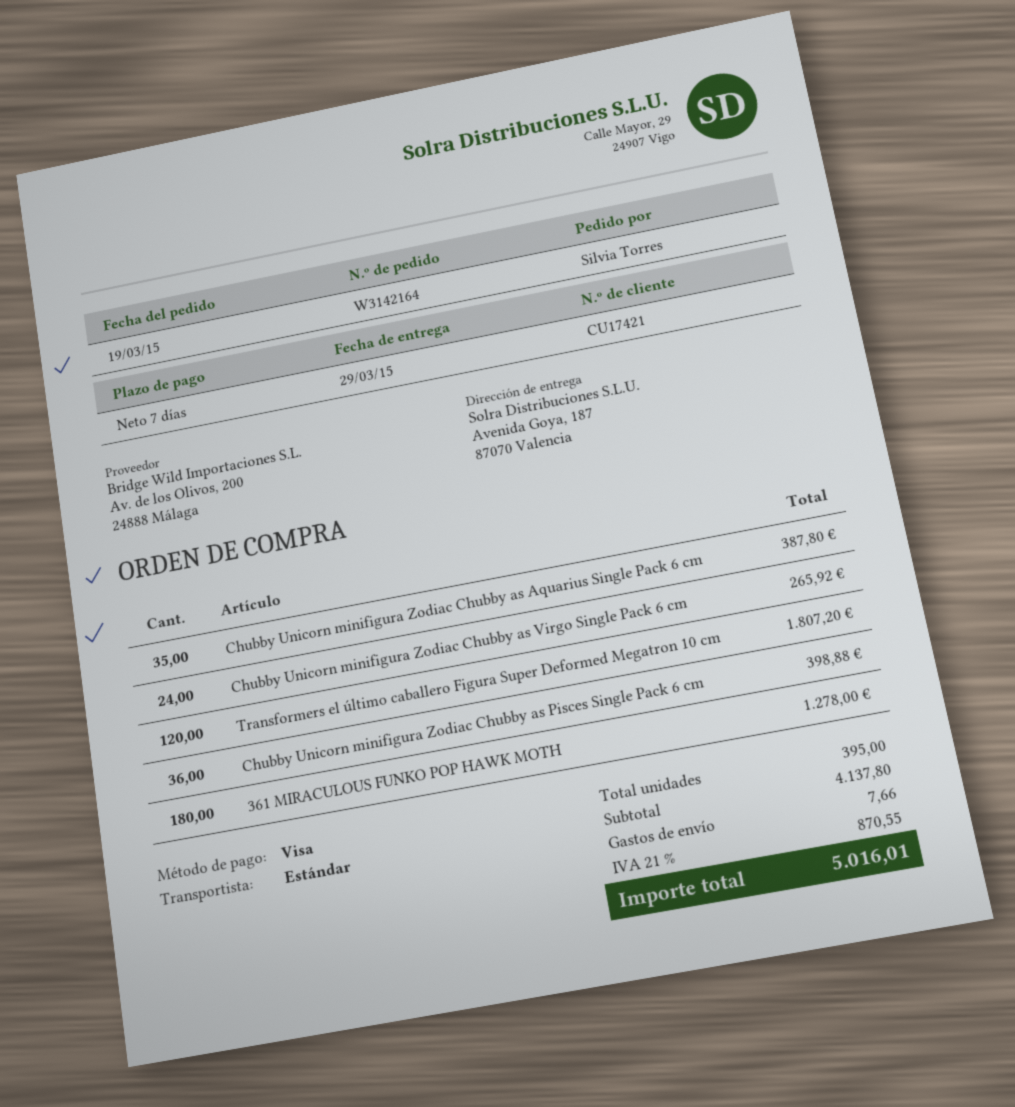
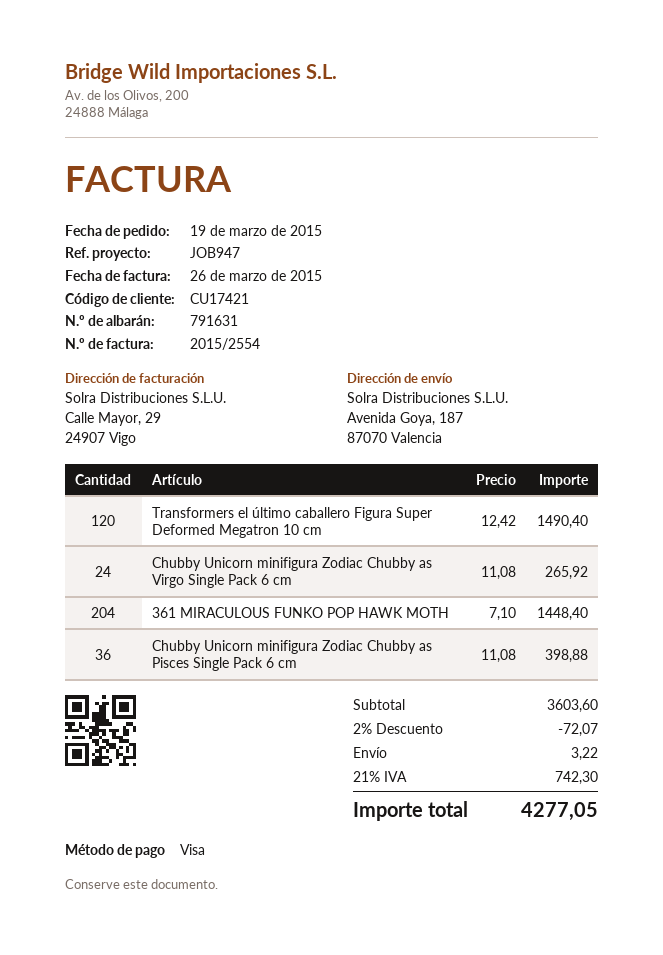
Chubby Unicorn minifigura Zodiac Chubby as Aquarius Single Pack 6 cm: 35 for 387.80 -> none
Transformers el último caballero Figura Super Deformed Megatron 10 cm: 120 for 1807.20 -> 120 for 1490.40
361 MIRACULOUS FUNKO POP HAWK MOTH: 180 for 1278.00 -> 204 for 1448.40
subtotal: 4137.80 -> 3603.60
discount: none -> 2% = 72.07
shipping: 7.66 -> 3.22
tax: 21% = 870.55 -> 21% = 742.30
total: 5016.01 -> 4277.05

